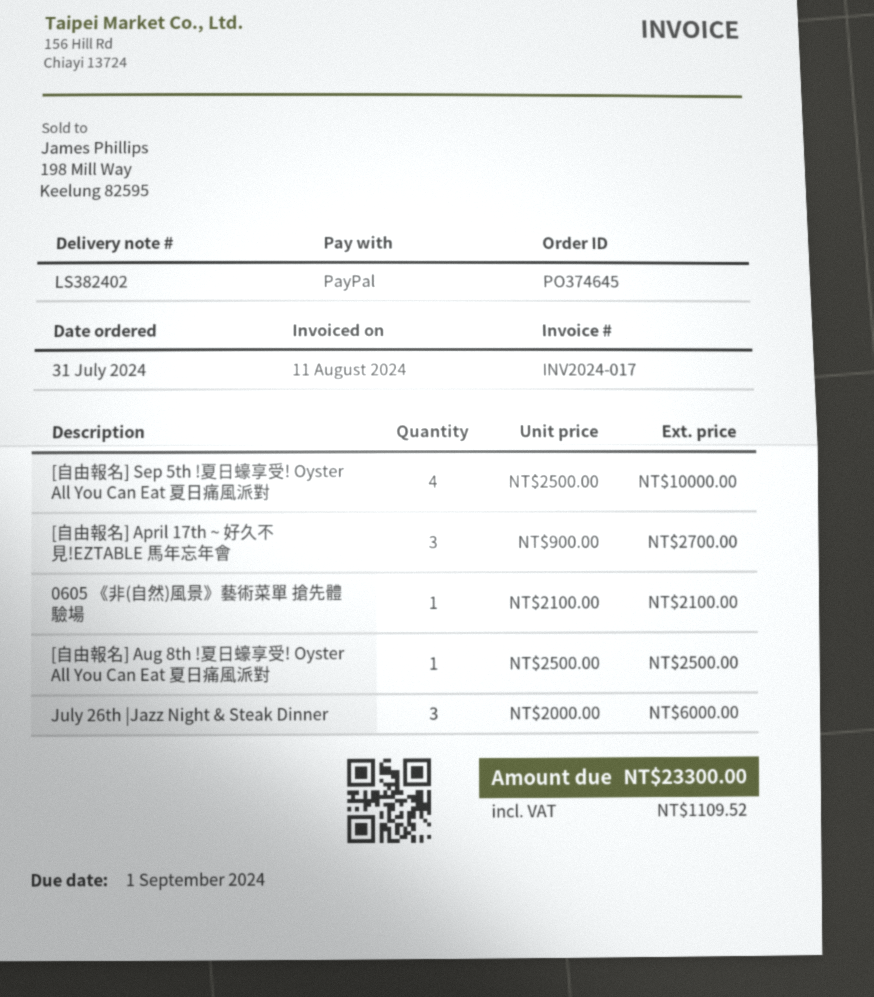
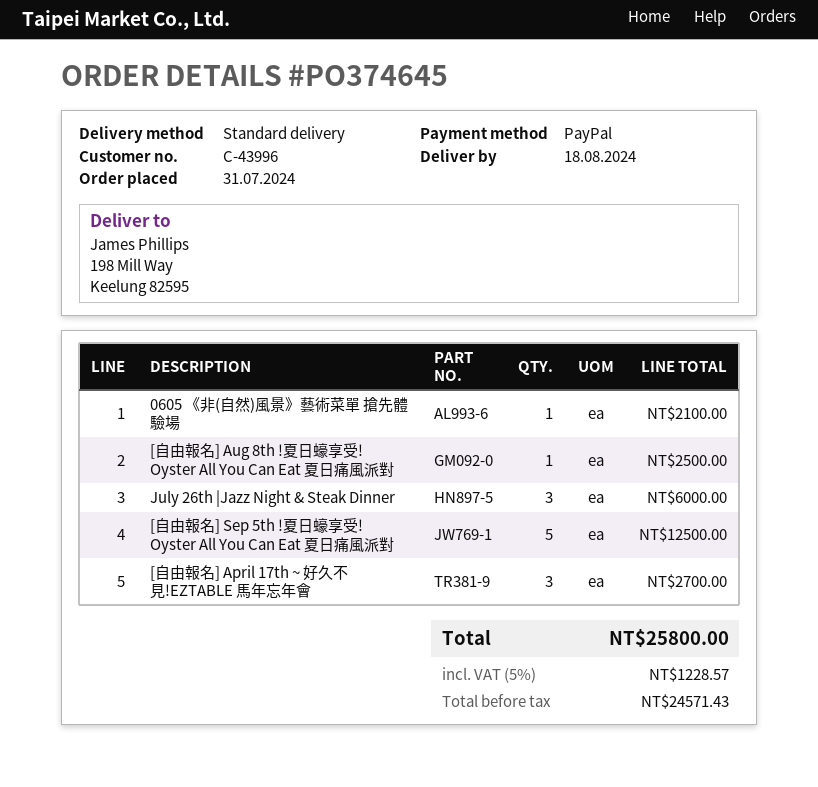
[自由報名] Sep 5th !夏日蠔享受! Oyster All You Can Eat 夏日痛風派對: 4 for 10000.00 -> 5 for 12500.00
tax: 1109.52 -> 1228.57
total: 23300.00 -> 25800.00

